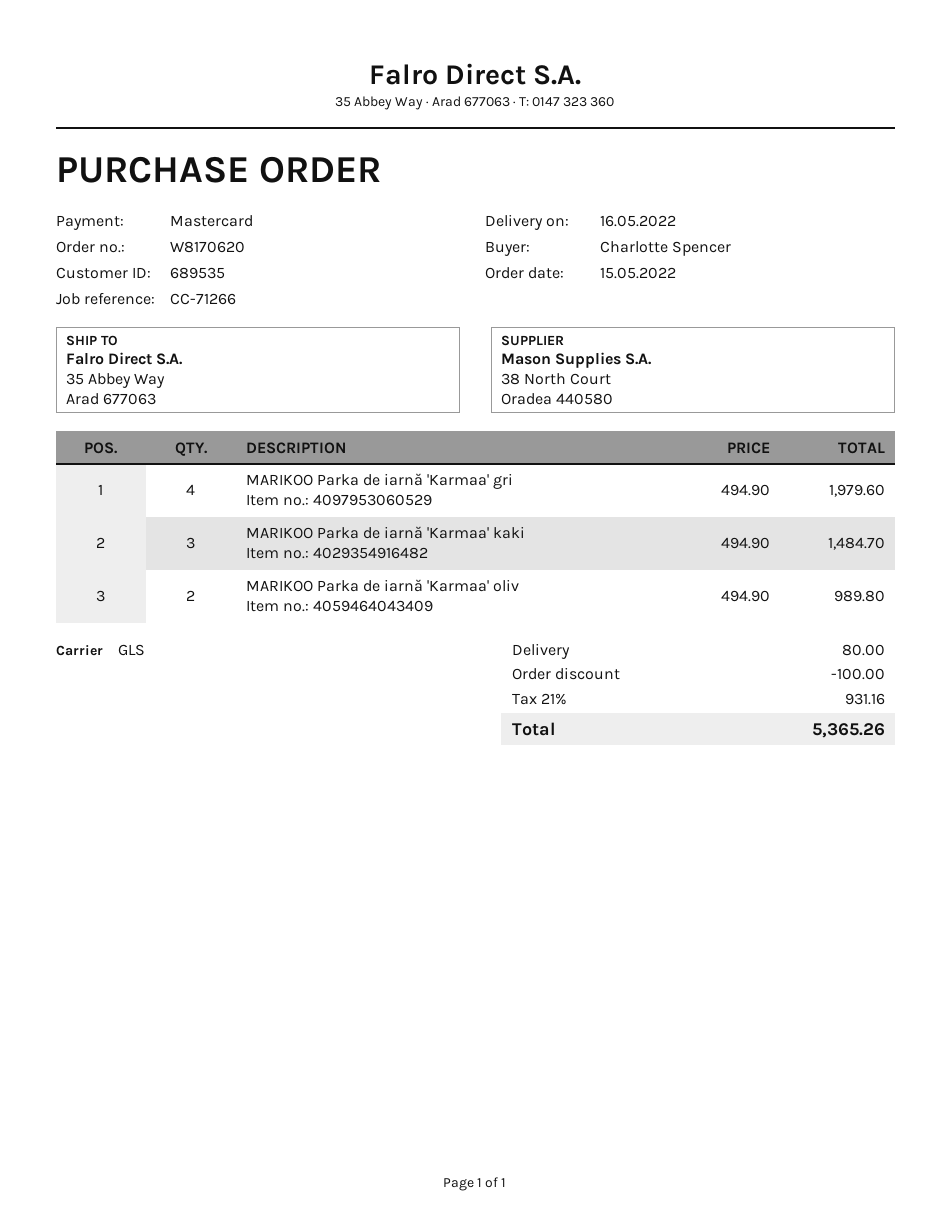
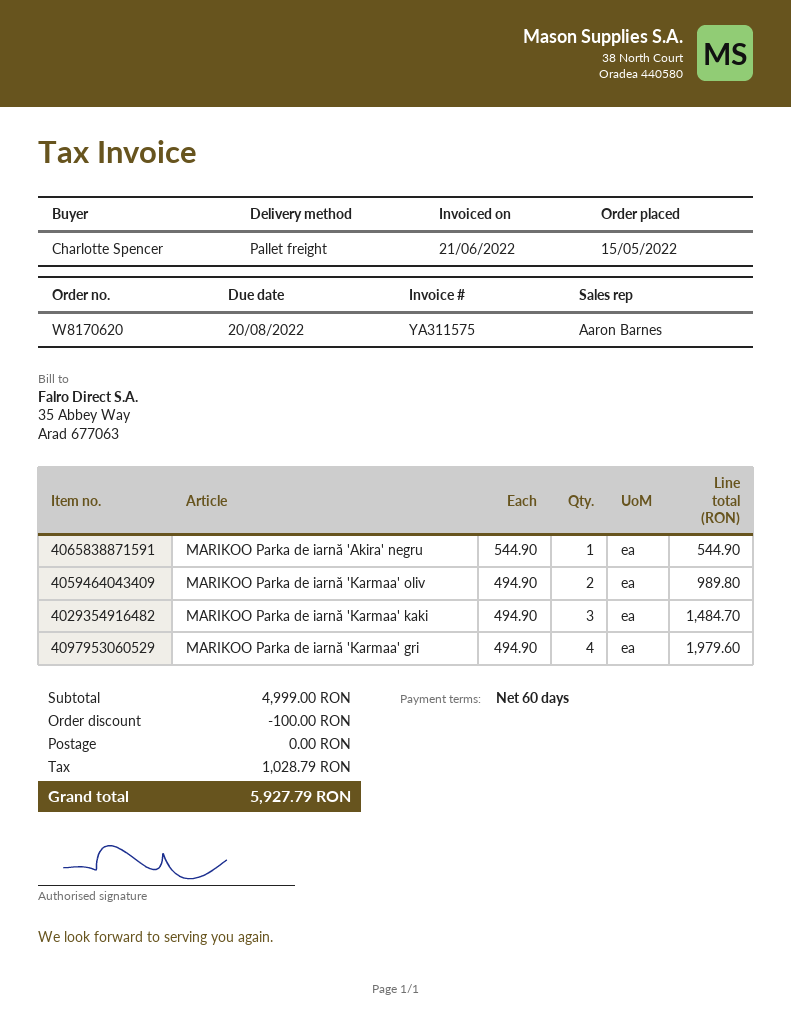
shipping method: GLS -> pallet freight
MARIKOO Parka de iarnă 'Akira' negru: none -> 1 x 544.90 = 544.90
shipping: 80.00 -> 0.00
tax: 931.16 -> 1028.79
total: 5365.26 -> 5927.79

